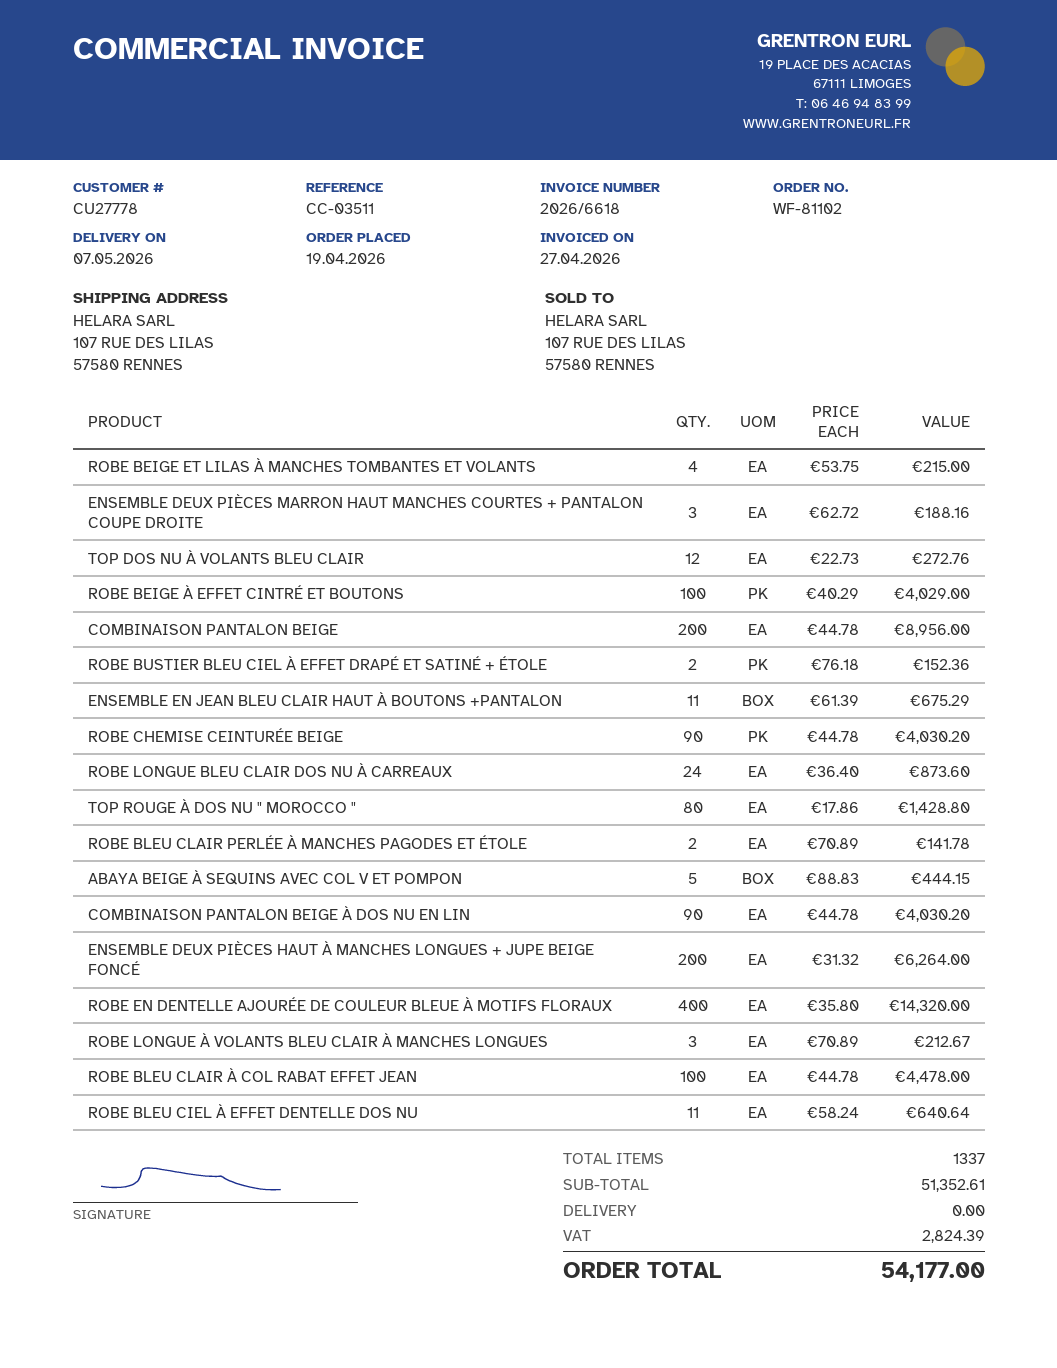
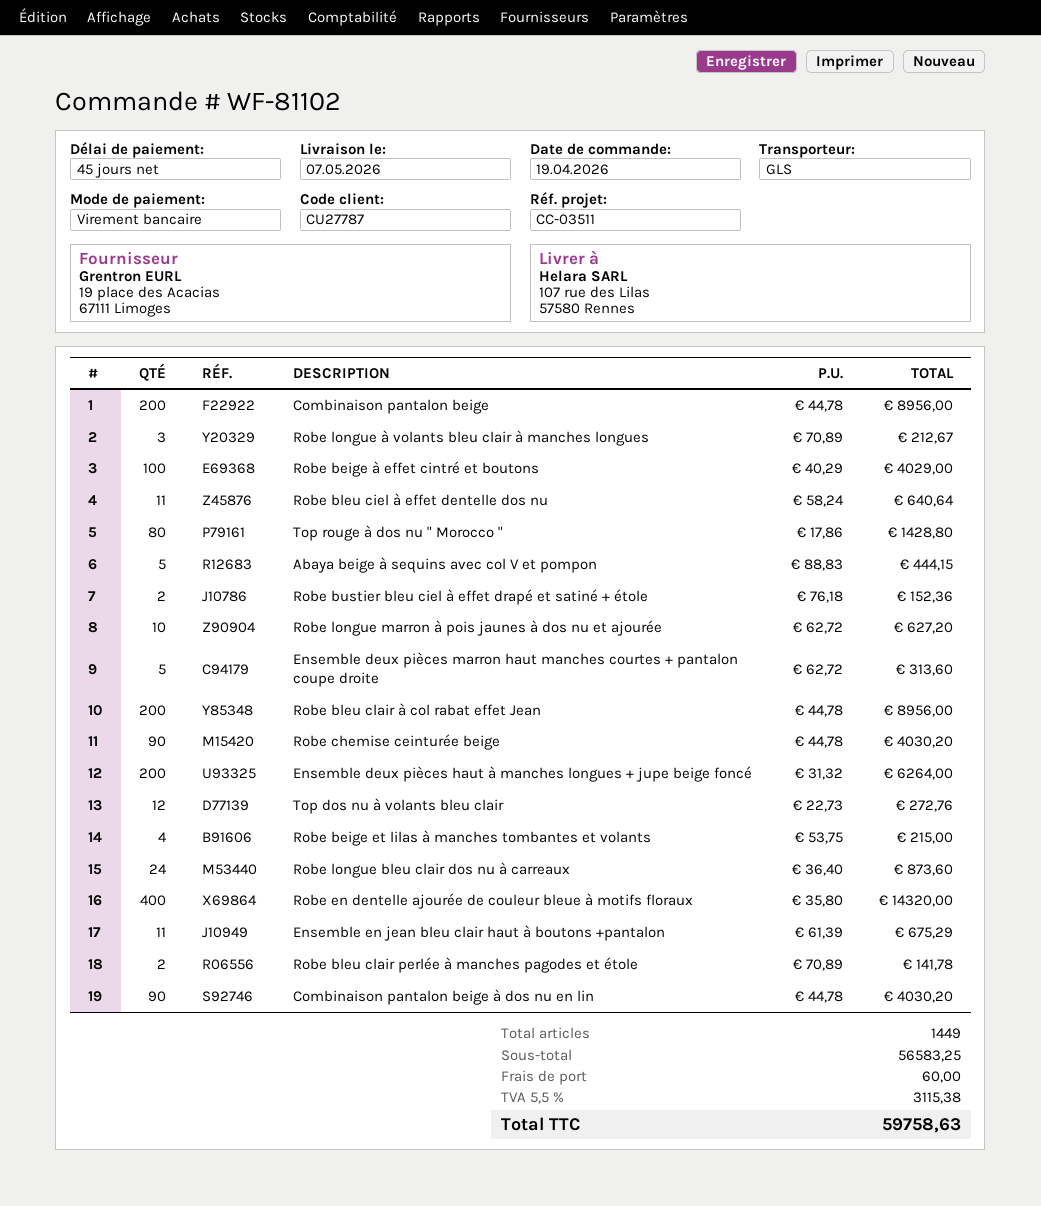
customer number: CU27778 -> CU27787
ENSEMBLE DEUX PIÈCES MARRON HAUT MANCHES COURTES + PANTALON COUPE DROITE: 3 x 62.72 = 188.16 -> 5 x 62.72 = 313.60
ROBE BLEU CLAIR À COL RABAT EFFET JEAN: 100 x 44.78 = 4478.00 -> 200 x 44.78 = 8956.00
Robe longue marron à pois jaunes à dos nu et ajourée: none -> 10 x 62.72 = 627.20
total quantity: 1337 -> 1449
subtotal: 51352.61 -> 56583.25
shipping: 0.00 -> 60.00
tax: 2824.39 -> 3115.38
total: 54177.00 -> 59758.63

